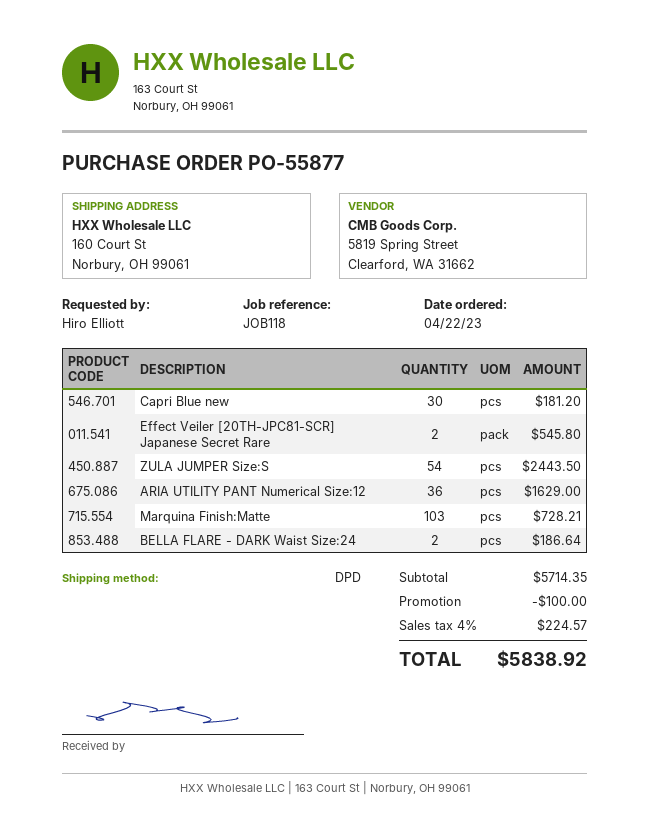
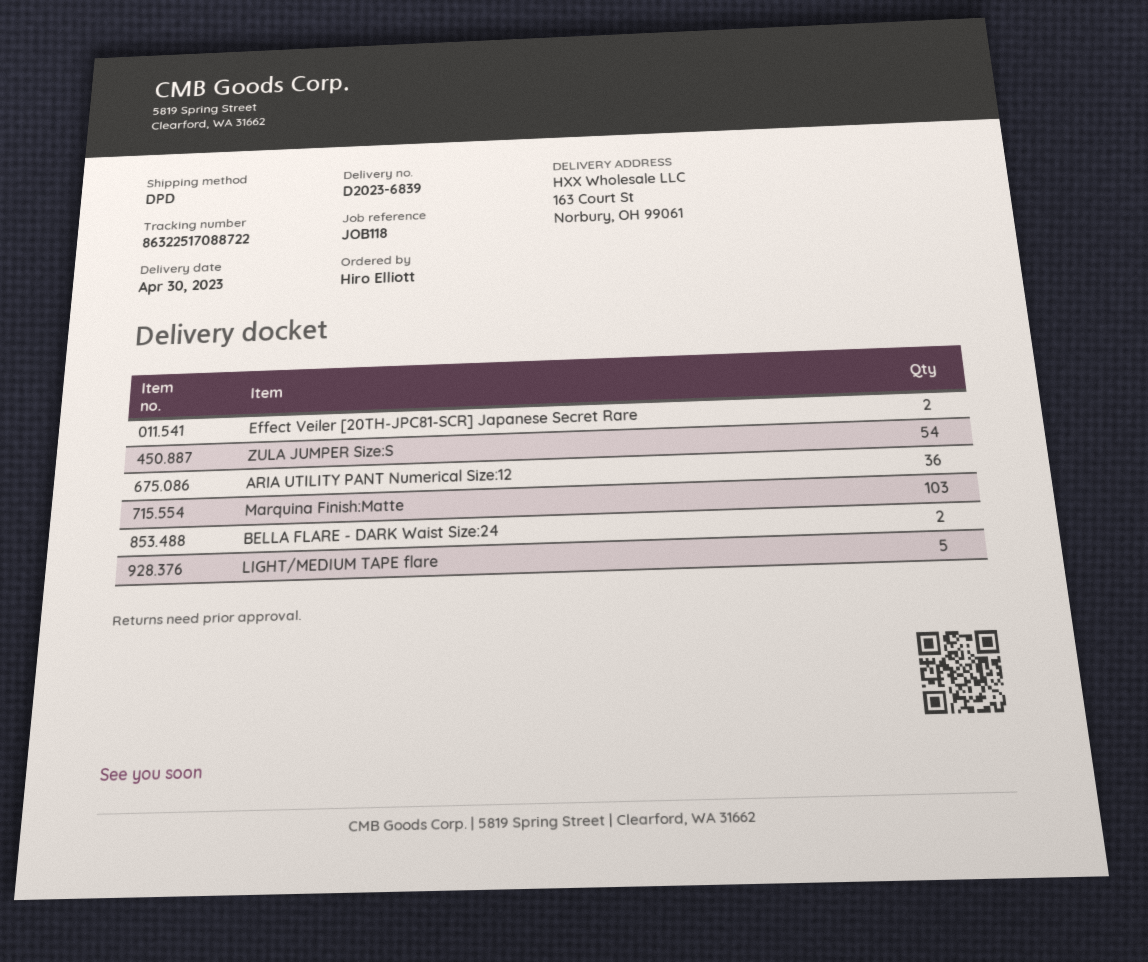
ship to: 160 Court St, Norbury, OH 99061 -> 163 Court St, Norbury, OH 99061
Capri Blue new: 30 -> none
LIGHT/MEDIUM TAPE flare: none -> 5

